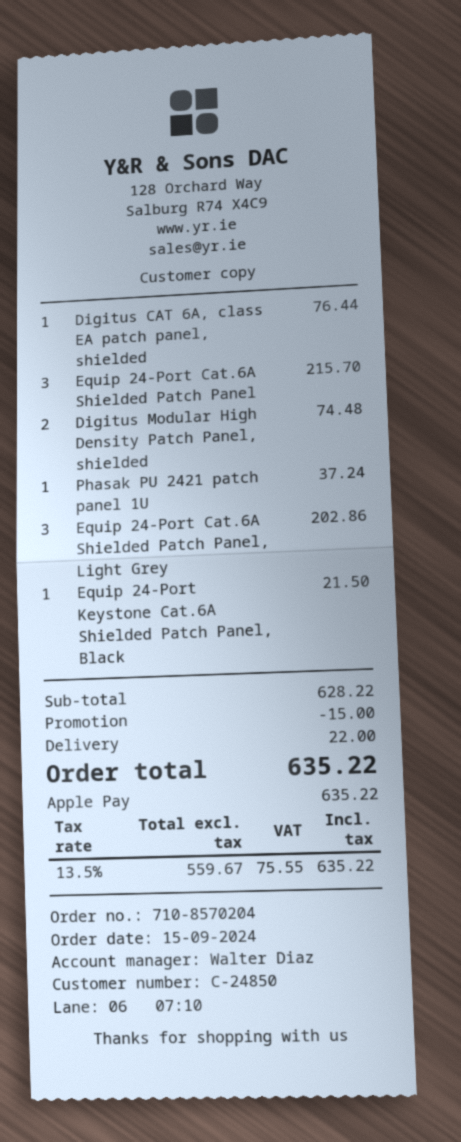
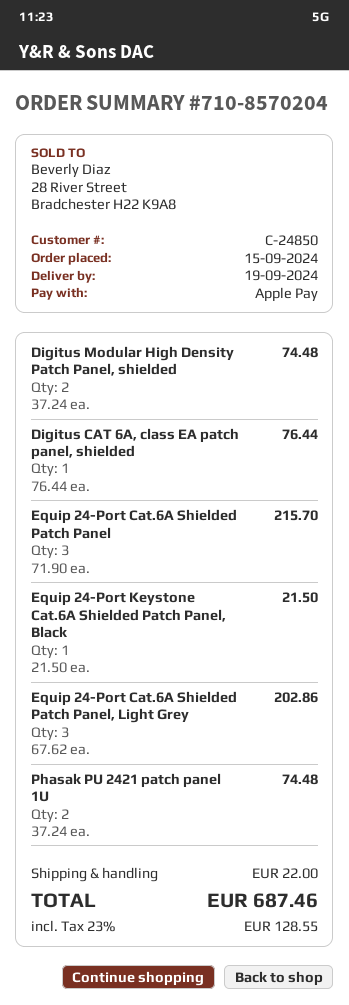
Phasak PU 2421 patch panel 1U: 1 for 37.24 -> 2 for 74.48
discount: 15.00 -> none
tax: 13.5% = 75.55 -> 23% = 128.55
total: 635.22 -> 687.46

